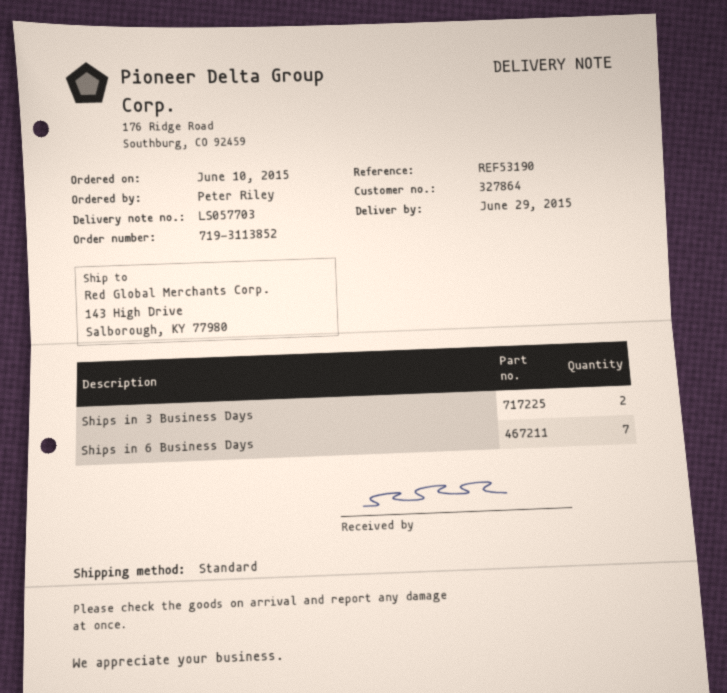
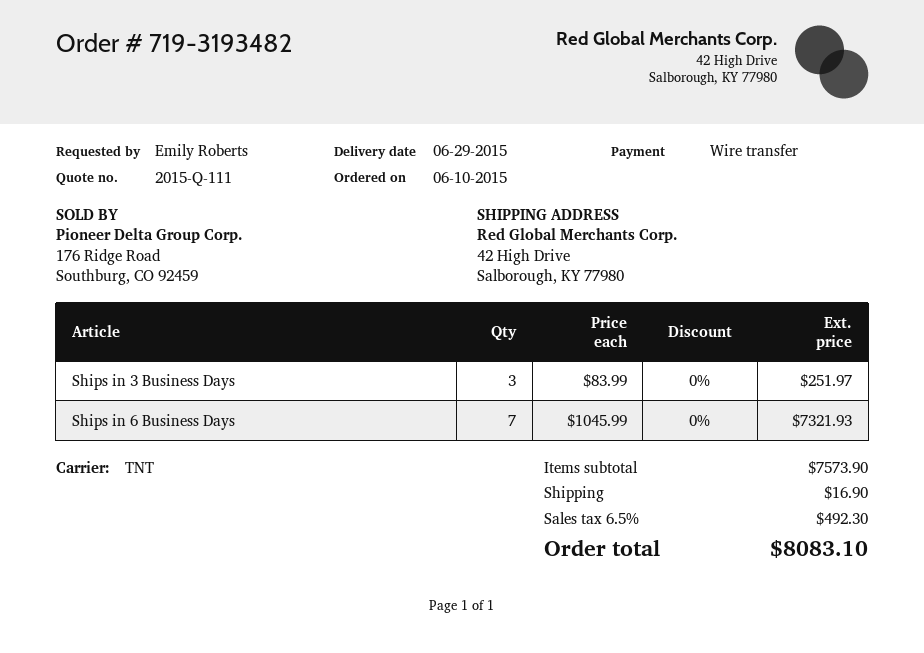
order number: 719-3113852 -> 719-3193482
ordered by: Peter Riley -> Emily Roberts
shipping method: standard -> TNT
ship to: 143 High Drive, Salborough, KY 77980 -> 42 High Drive, Salborough, KY 77980
Ships in 3 Business Days: 2 -> 3

